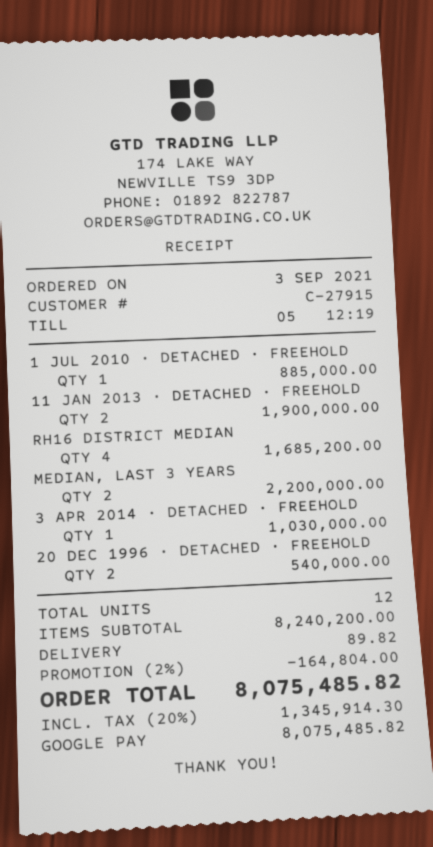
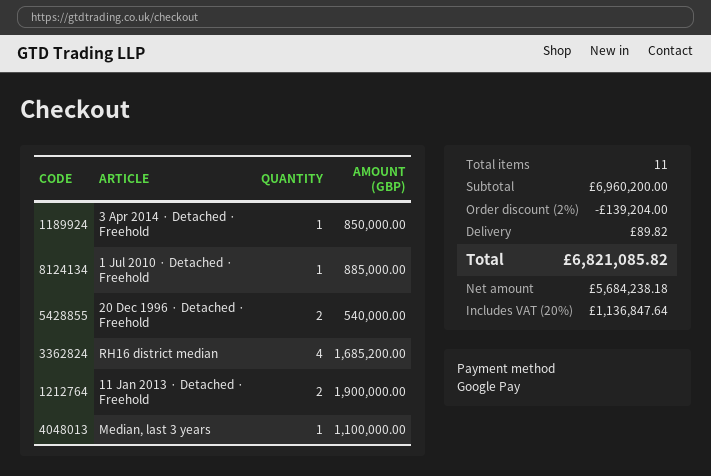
MEDIAN, LAST 3 YEARS: 2 for 2200000.00 -> 1 for 1100000.00
3 APR 2014 · DETACHED · FREEHOLD: 1 for 1030000.00 -> 1 for 850000.00
total quantity: 12 -> 11
subtotal: 8240200.00 -> 6960200.00
discount: 2% = 164804.00 -> 2% = 139204.00
tax: 20% = 1345914.30 -> 20% = 1136847.64
total: 8075485.82 -> 6821085.82

